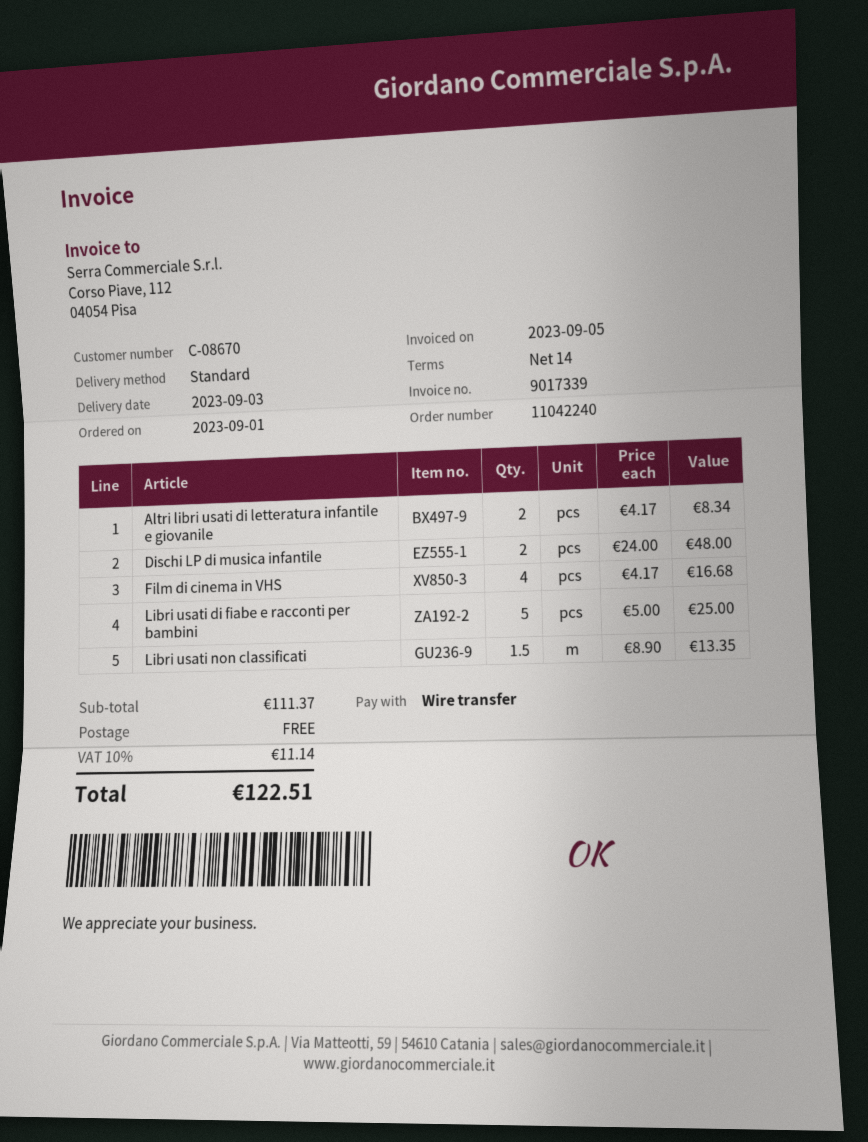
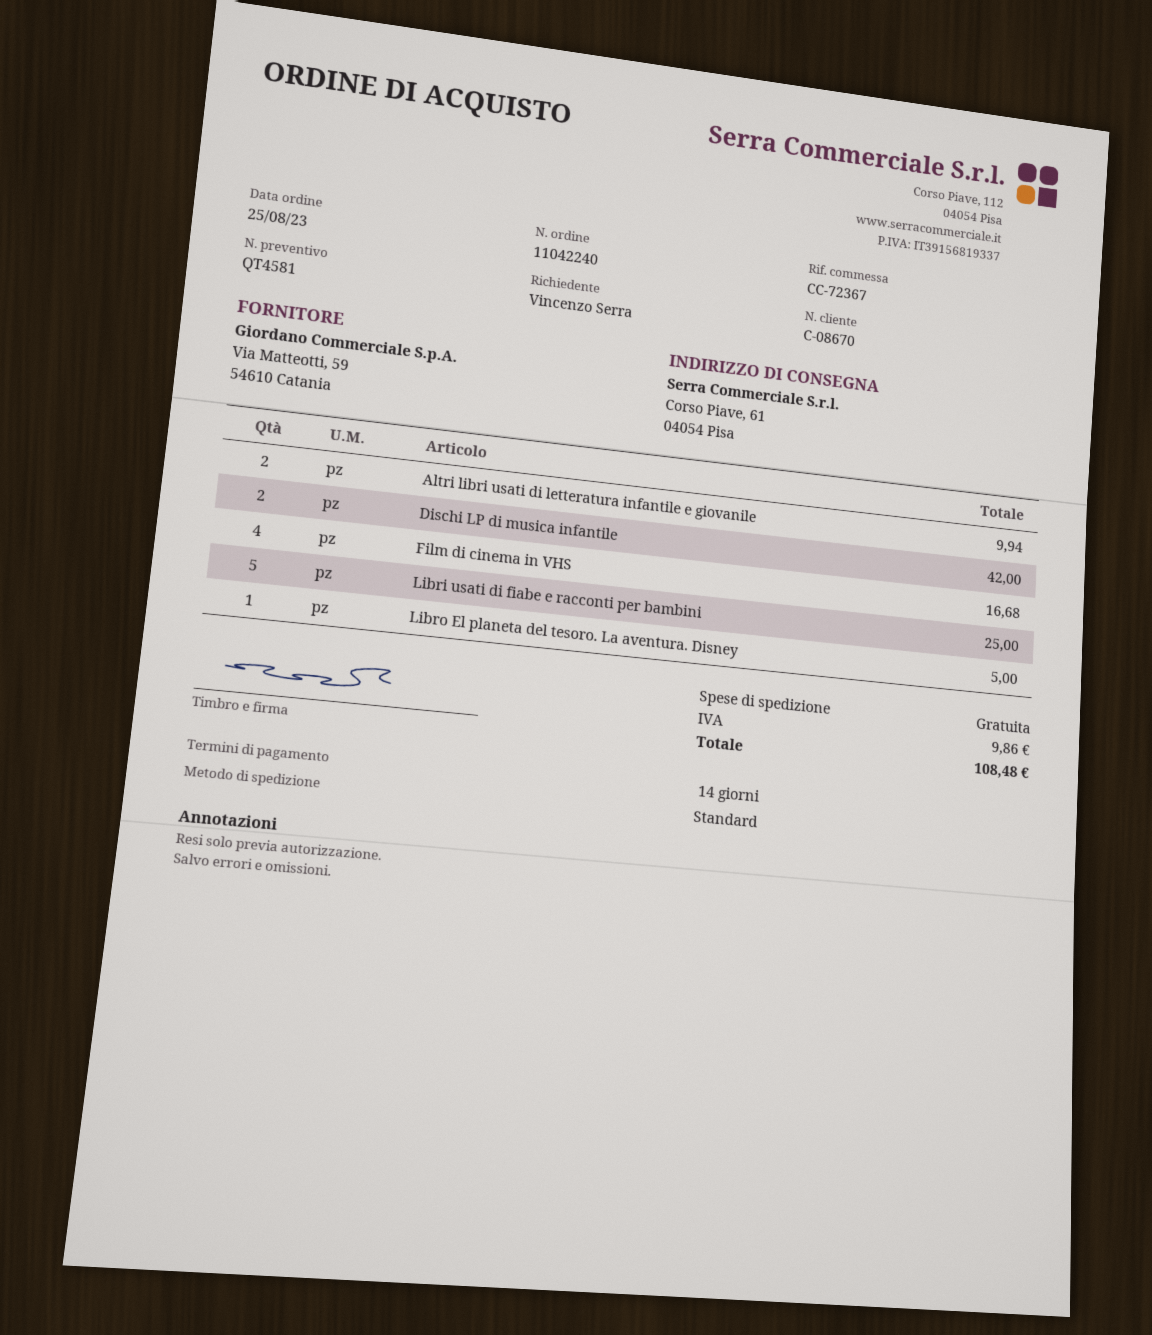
order date: 2023-09-01 -> 2023-08-25
Altri libri usati di letteratura infantile e giovanile: 2 for 8.34 -> 2 for 9.94
Dischi LP di musica infantile: 2 for 48.00 -> 2 for 42.00
Libri usati non classificati: 1.5 for 13.35 -> none
Libro El planeta del tesoro. La aventura. Disney: none -> 1 for 5.00
tax: 11.14 -> 9.86
total: 122.51 -> 108.48

